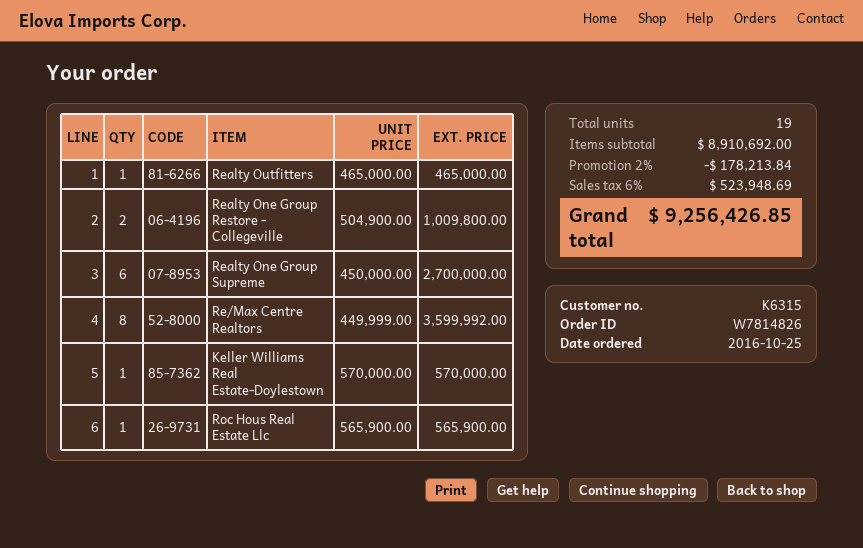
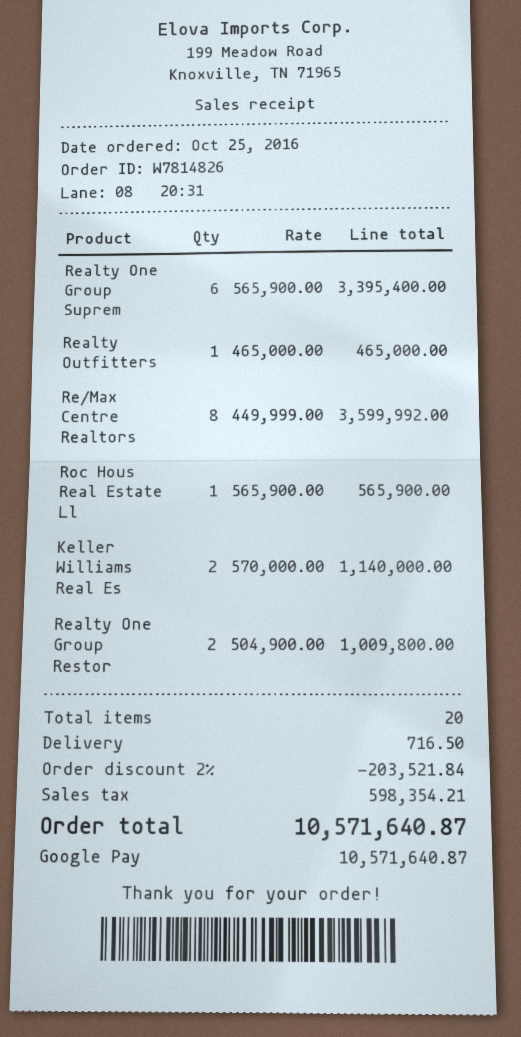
Realty One Group Supreme: 6 x 450000.00 = 2700000.00 -> 6 x 565900.00 = 3395400.00
Keller Williams Real Estate-Doylestown: 1 x 570000.00 = 570000.00 -> 2 x 570000.00 = 1140000.00
total quantity: 19 -> 20
discount: 2% = 178213.84 -> 2% = 203521.84
shipping: none -> 716.50
tax: 523948.69 -> 598354.21
total: 9256426.85 -> 10571640.87

